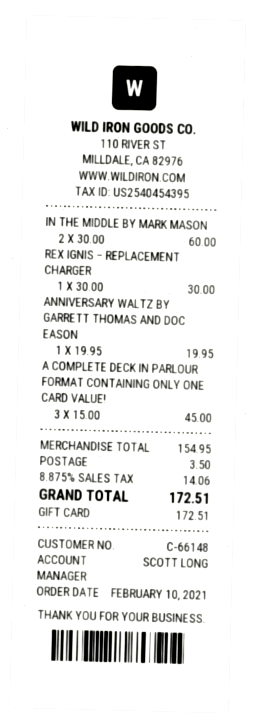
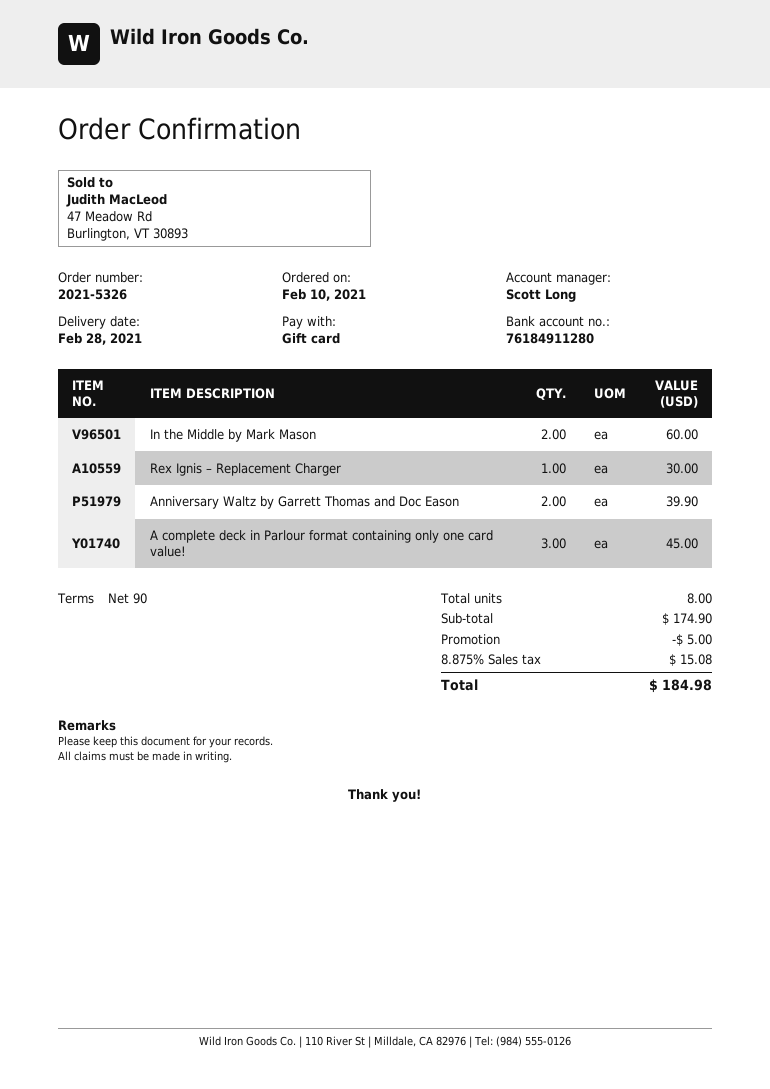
ANNIVERSARY WALTZ BY GARRETT THOMAS AND DOC EASON: 1 for 19.95 -> 2 for 39.90
subtotal: 154.95 -> 174.90
discount: none -> 5.00
shipping: 3.50 -> none
tax: 8.875% = 14.06 -> 8.875% = 15.08
total: 172.51 -> 184.98

